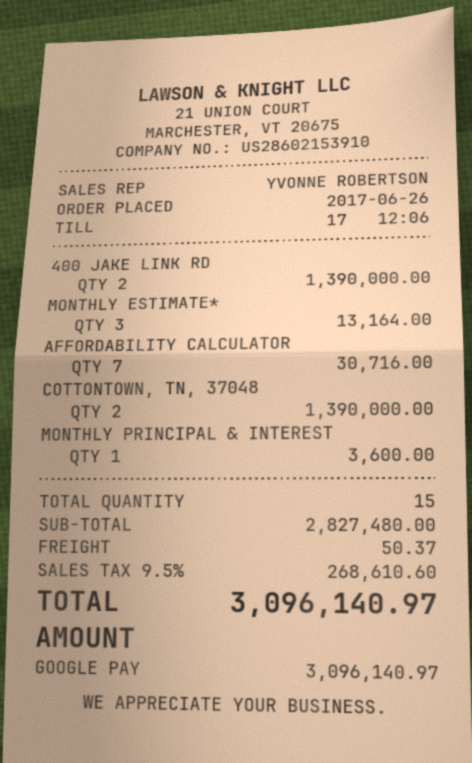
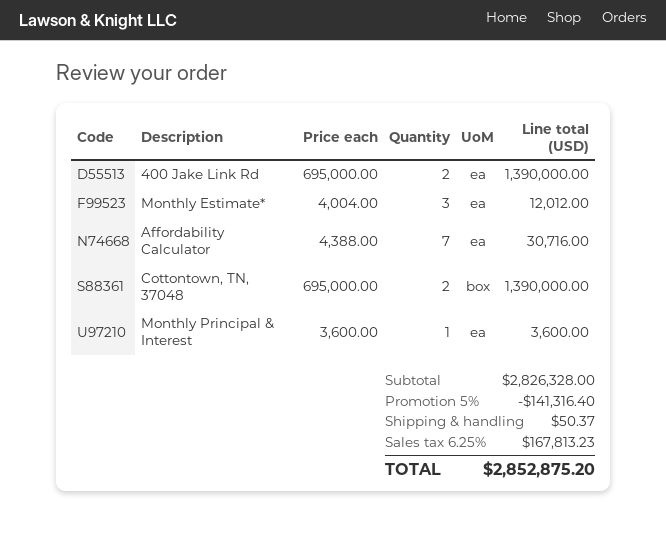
MONTHLY ESTIMATE*: 3 for 13164.00 -> 3 for 12012.00
subtotal: 2827480.00 -> 2826328.00
discount: none -> 5% = 141316.40
tax: 9.5% = 268610.60 -> 6.25% = 167813.23
total: 3096140.97 -> 2852875.20

